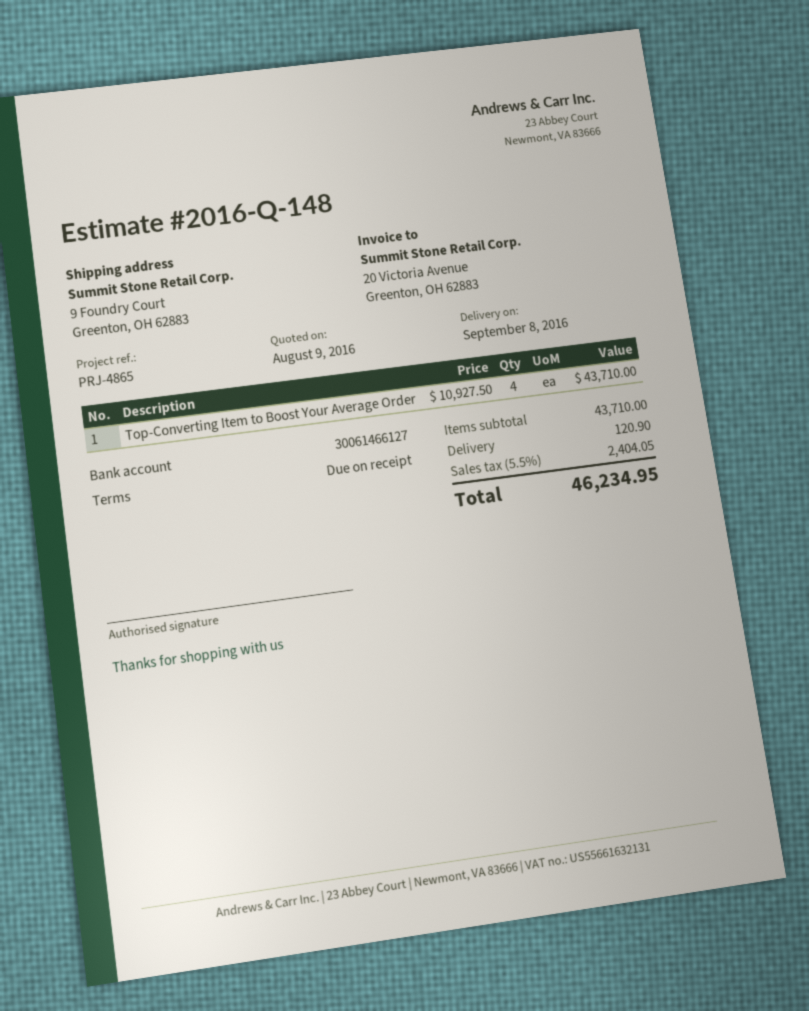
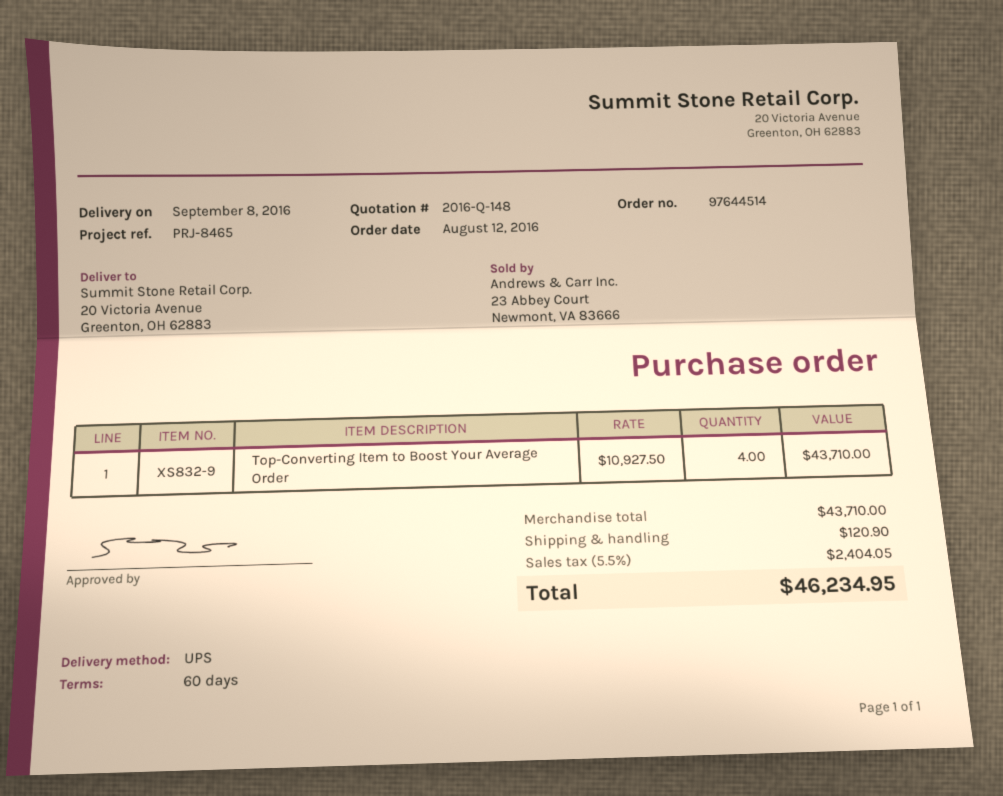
payment terms: on receipt -> 60 days
reference: PRJ-4865 -> PRJ-8465
ship to: 9 Foundry Court, Greenton, OH 62883 -> 20 Victoria Avenue, Greenton, OH 62883

